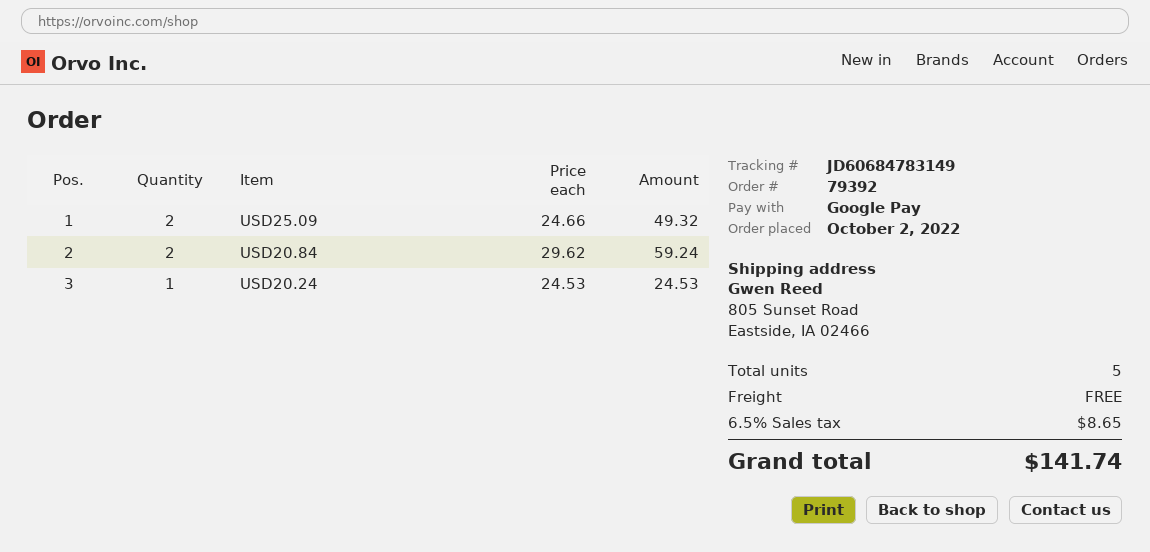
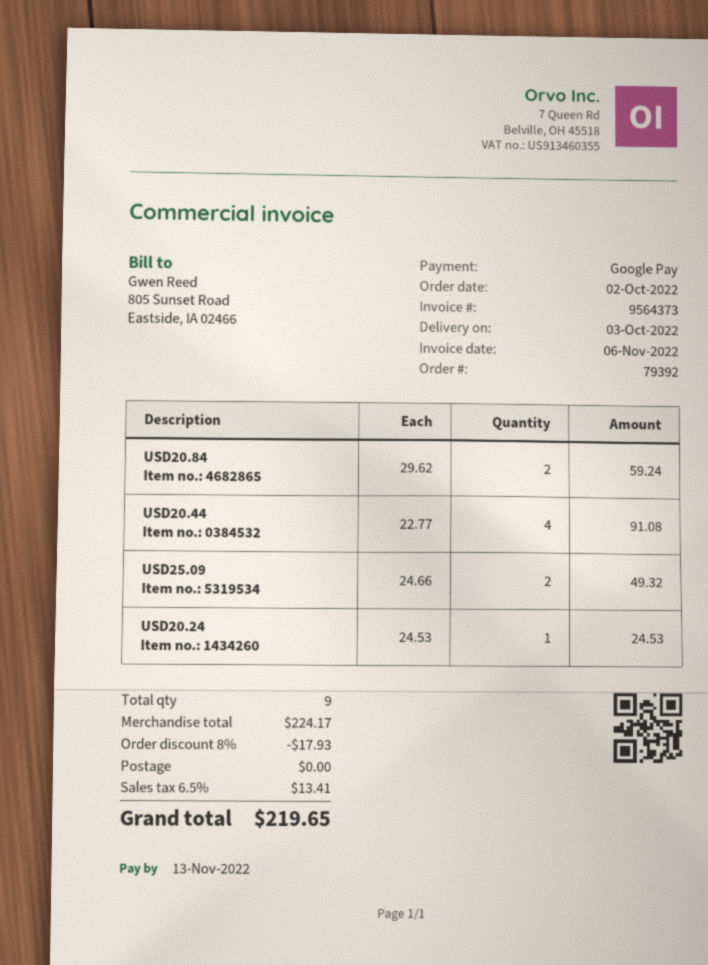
USD20.44: none -> 4 x 22.77 = 91.08
total quantity: 5 -> 9
discount: none -> 8% = 17.93
tax: 6.5% = 8.65 -> 6.5% = 13.41
total: 141.74 -> 219.65

